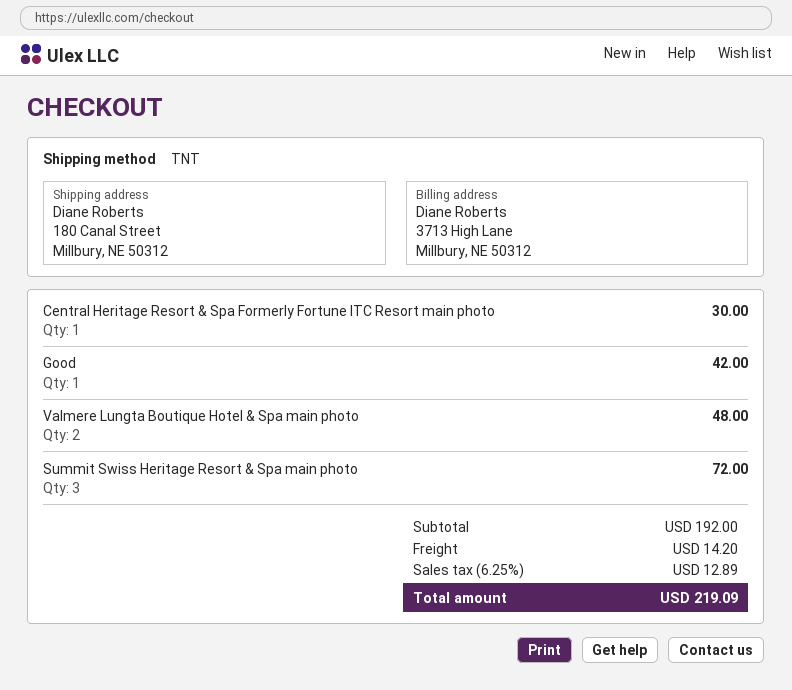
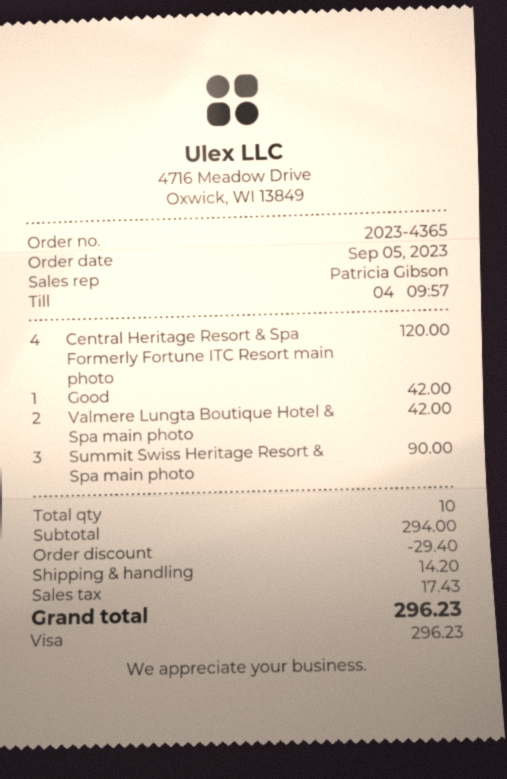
Central Heritage Resort & Spa Formerly Fortune ITC Resort main photo: 1 for 30.00 -> 4 for 120.00
Valmere Lungta Boutique Hotel & Spa main photo: 2 for 48.00 -> 2 for 42.00
Summit Swiss Heritage Resort & Spa main photo: 3 for 72.00 -> 3 for 90.00
subtotal: 192.00 -> 294.00
discount: none -> 29.40
tax: 12.89 -> 17.43
total: 219.09 -> 296.23

